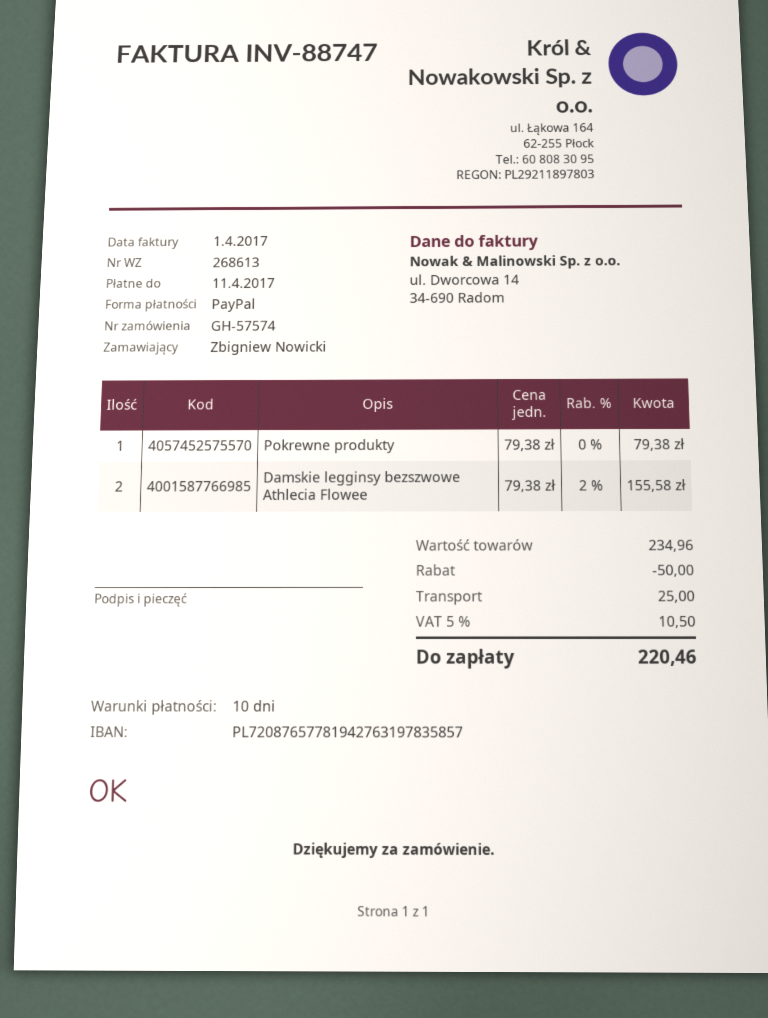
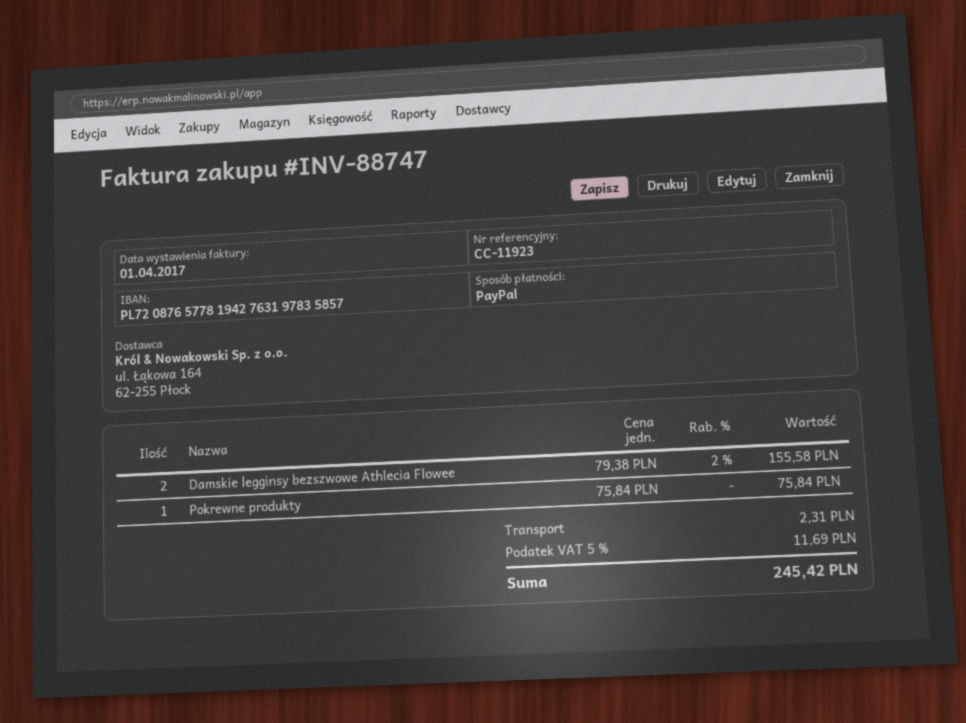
Pokrewne produkty: 1 x 79.38 = 79.38 -> 1 x 75.84 = 75.84
discount: 50.00 -> none
shipping: 25.00 -> 2.31
tax: 5% = 10.50 -> 5% = 11.69
total: 220.46 -> 245.42

